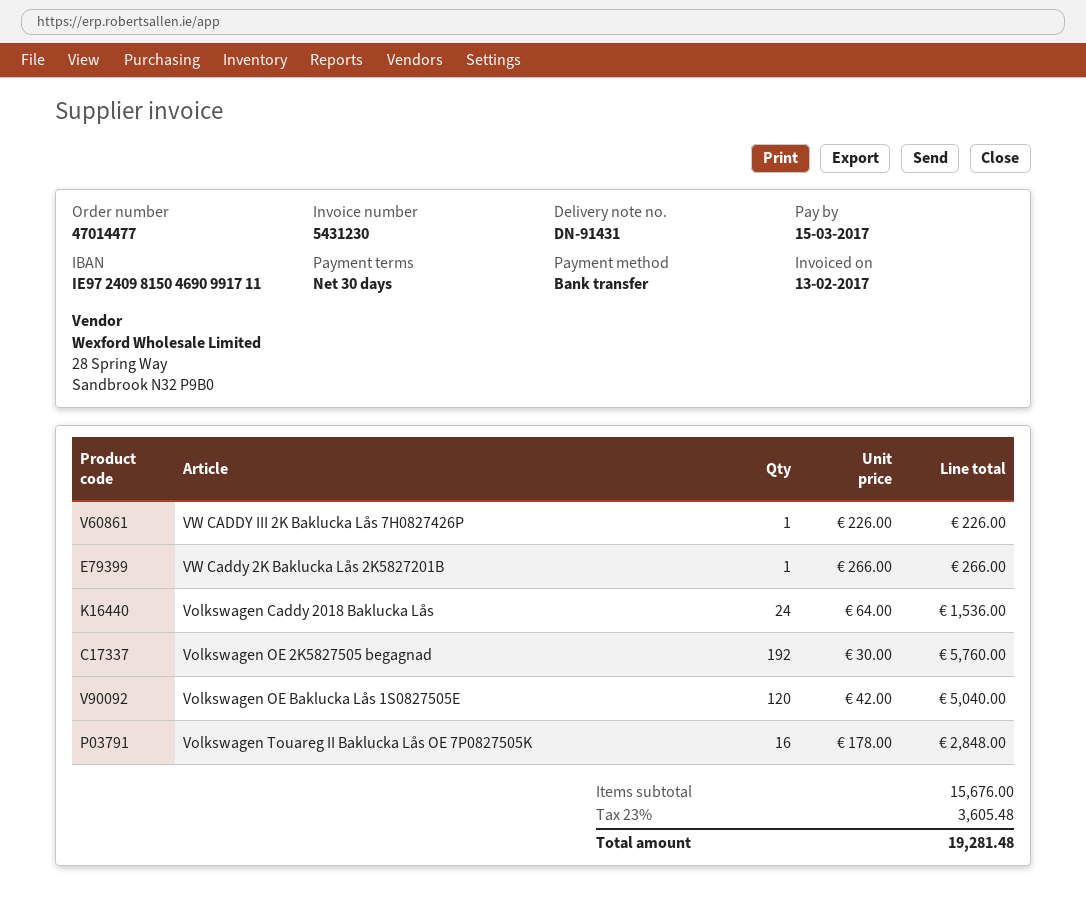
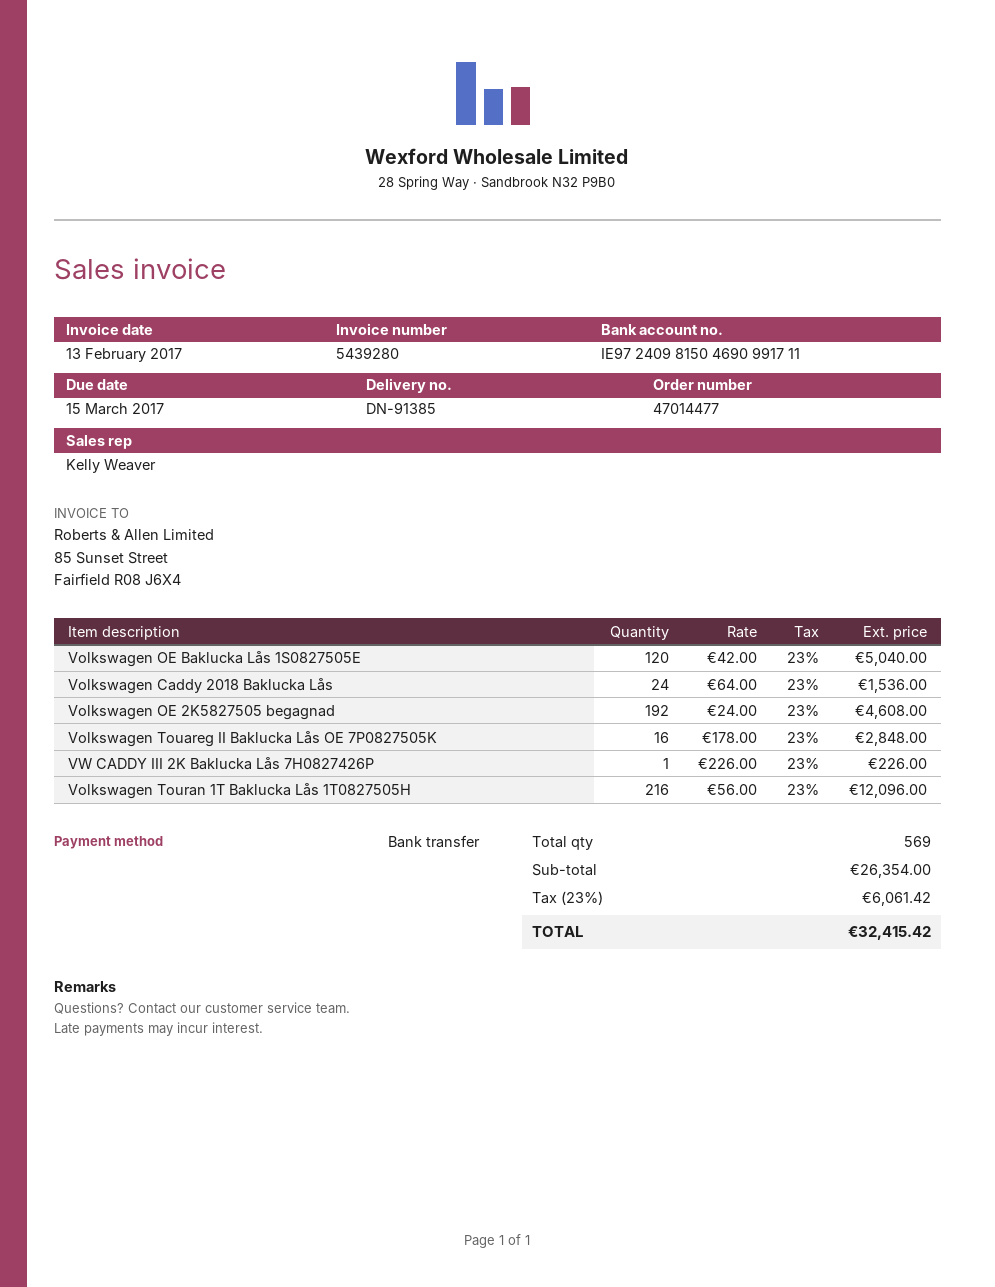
delivery note number: DN-91431 -> DN-91385
invoice number: 5431230 -> 5439280
VW Caddy 2K Baklucka Lås 2K5827201B: 1 x 266.00 = 266.00 -> none
Volkswagen OE 2K5827505 begagnad: 192 x 30.00 = 5760.00 -> 192 x 24.00 = 4608.00
Volkswagen Touran 1T Baklucka Lås 1T0827505H: none -> 216 x 56.00 = 12096.00
subtotal: 15676.00 -> 26354.00
tax: 23% = 3605.48 -> 23% = 6061.42
total: 19281.48 -> 32415.42

